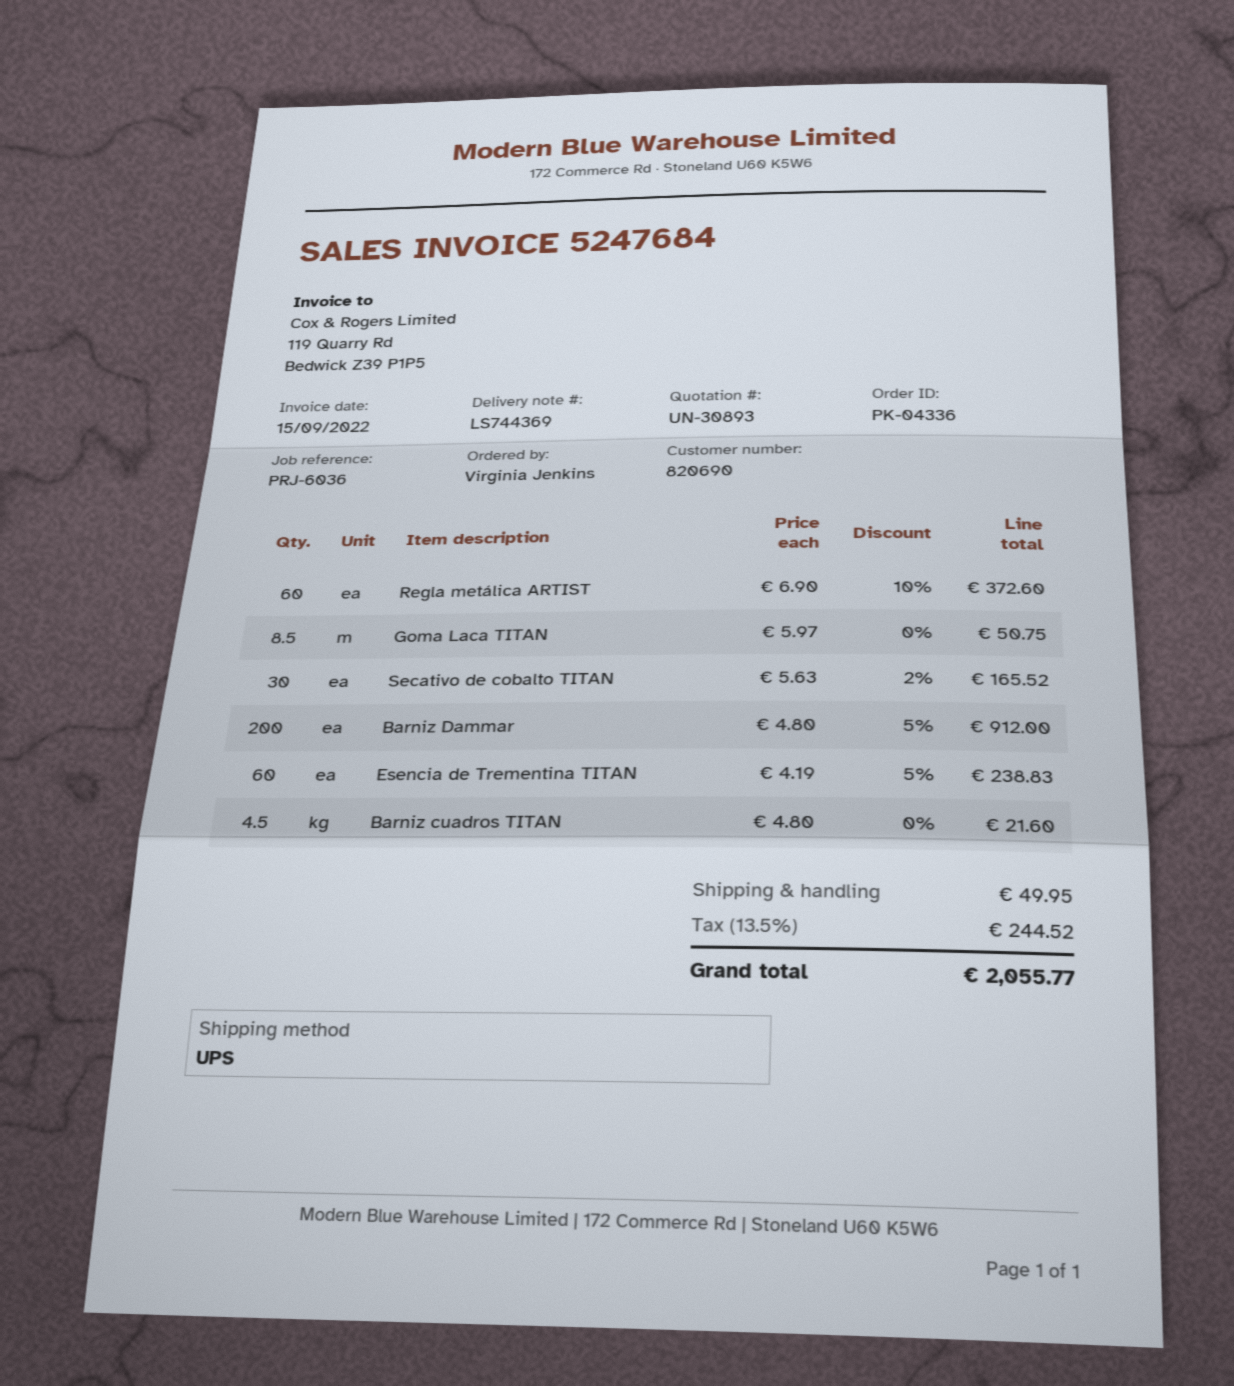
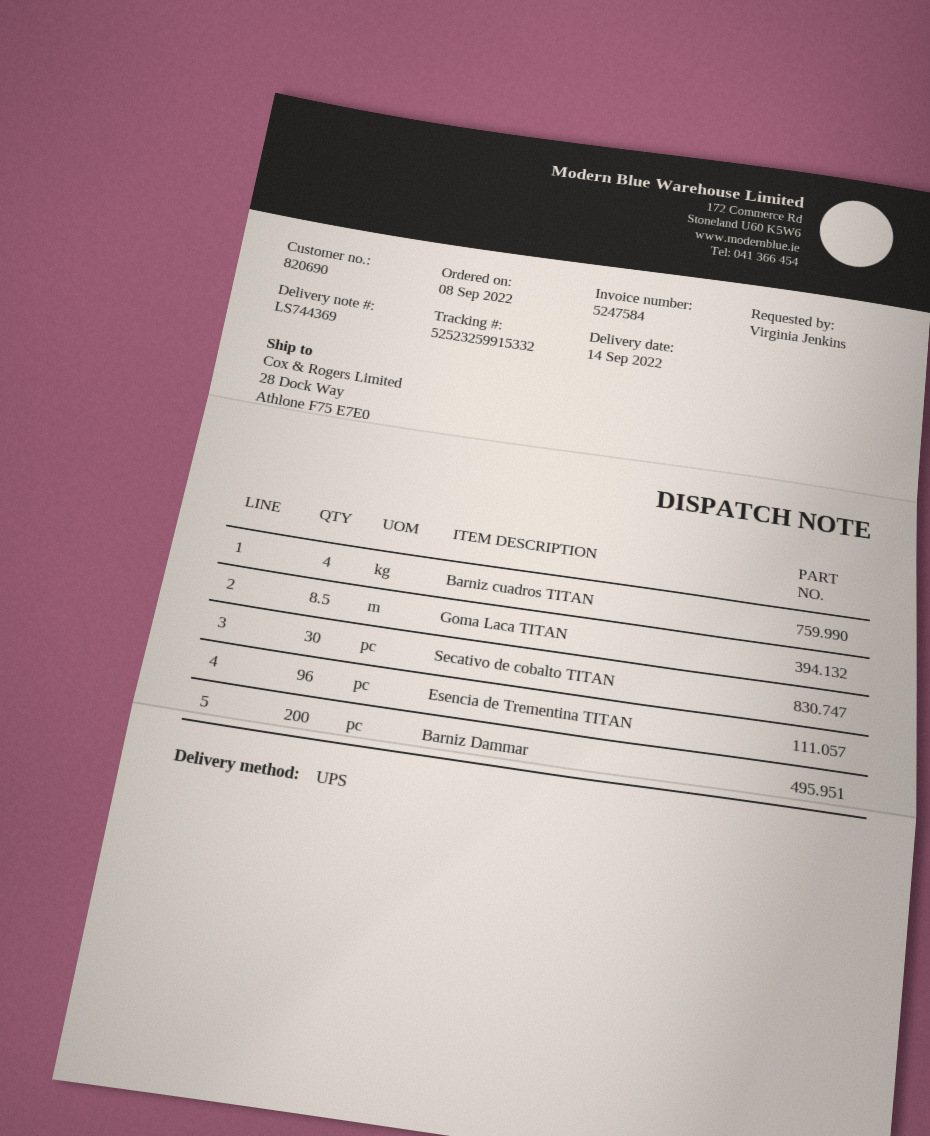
invoice number: 5247684 -> 5247584
Regla metálica ARTIST: 60 -> none
Esencia de Trementina TITAN: 60 -> 96
Barniz cuadros TITAN: 4.5 -> 4

